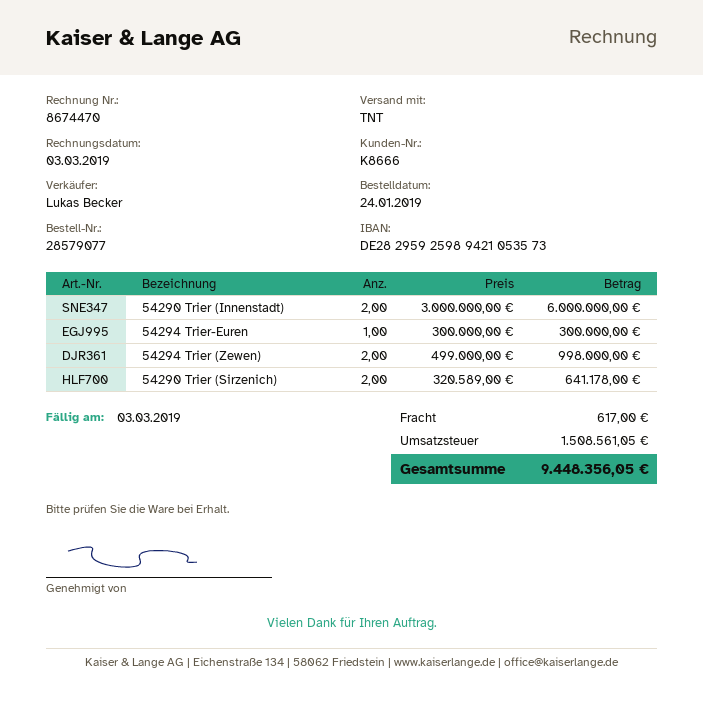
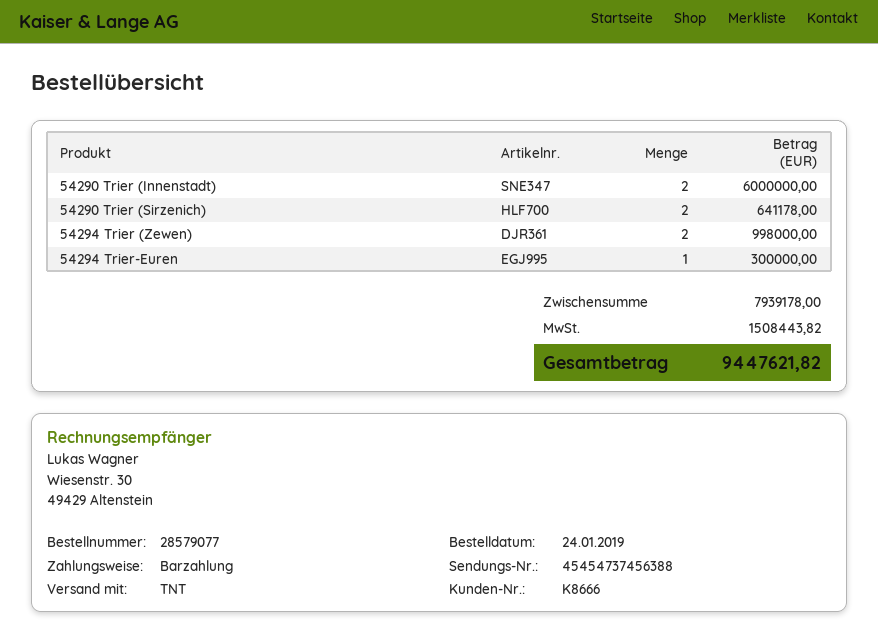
shipping: 617.00 -> none
tax: 1508561.05 -> 1508443.82
total: 9448356.05 -> 9447621.82

